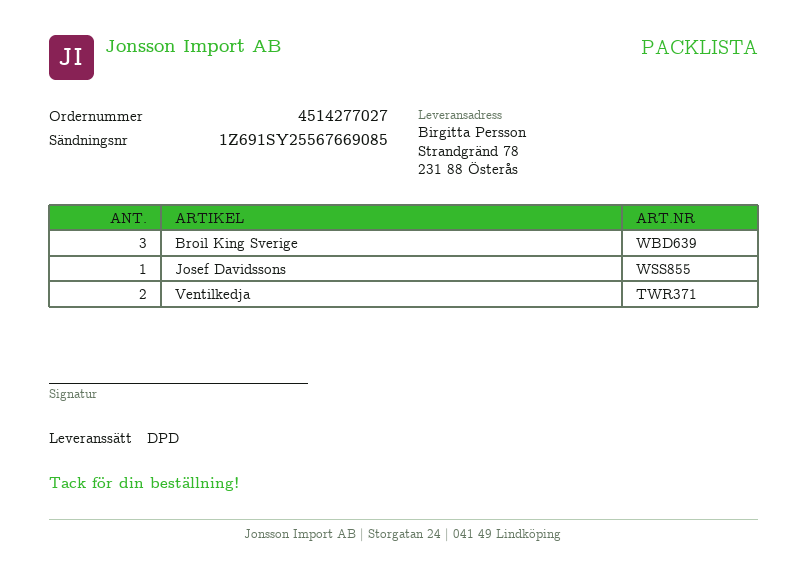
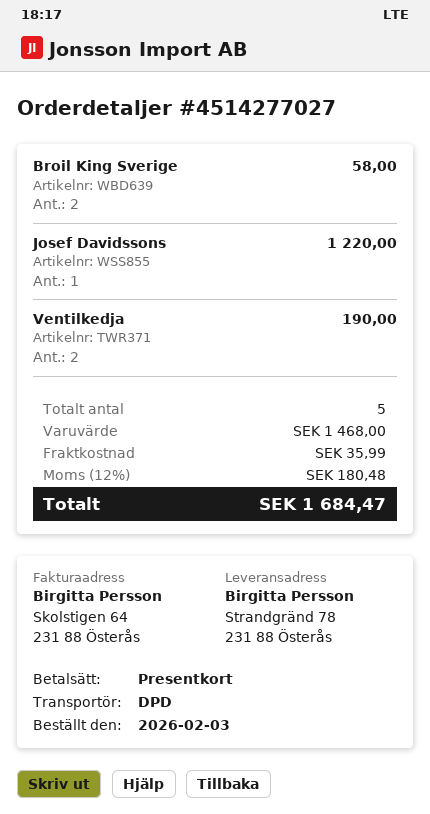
Broil King Sverige: 3 -> 2

